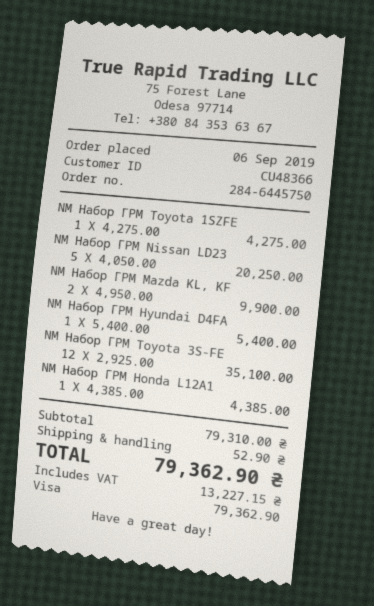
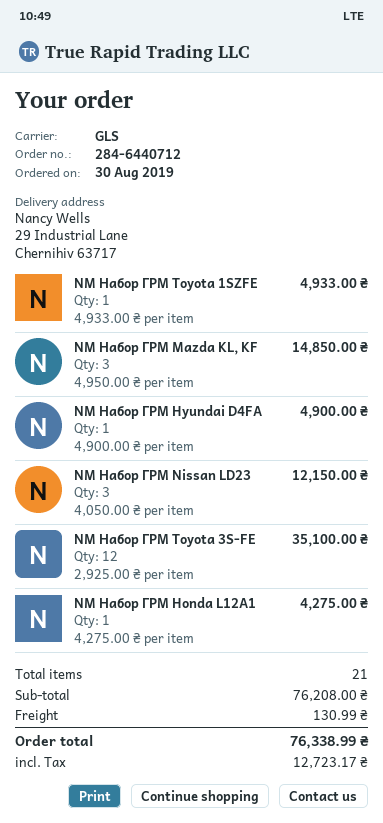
order number: 284-6445750 -> 284-6440712
order date: 2019-09-06 -> 2019-08-30
NM Набор ГРМ Toyota 1SZFE: 1 x 4275.00 = 4275.00 -> 1 x 4933.00 = 4933.00
NM Набор ГРМ Nissan LD23: 5 x 4050.00 = 20250.00 -> 3 x 4050.00 = 12150.00
NM Набор ГРМ Mazda KL, KF: 2 x 4950.00 = 9900.00 -> 3 x 4950.00 = 14850.00
NM Набор ГРМ Hyundai D4FA: 1 x 5400.00 = 5400.00 -> 1 x 4900.00 = 4900.00
NM Набор ГРМ Honda L12A1: 1 x 4385.00 = 4385.00 -> 1 x 4275.00 = 4275.00
subtotal: 79310.00 -> 76208.00
shipping: 52.90 -> 130.99
tax: 13227.15 -> 12723.17
total: 79362.90 -> 76338.99

